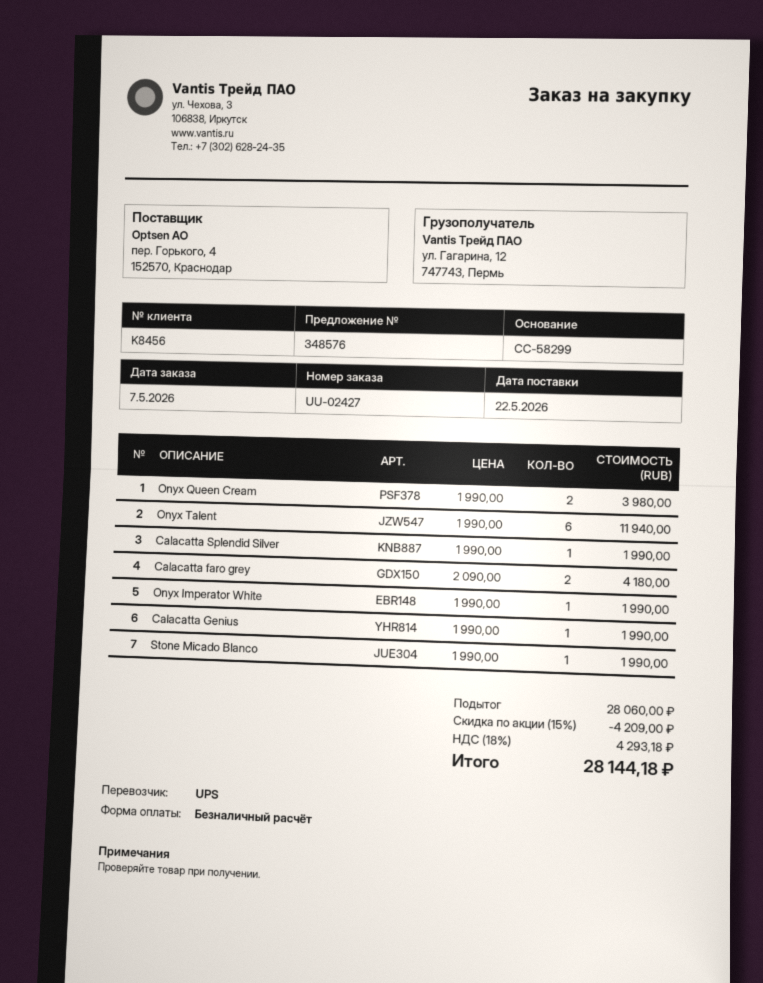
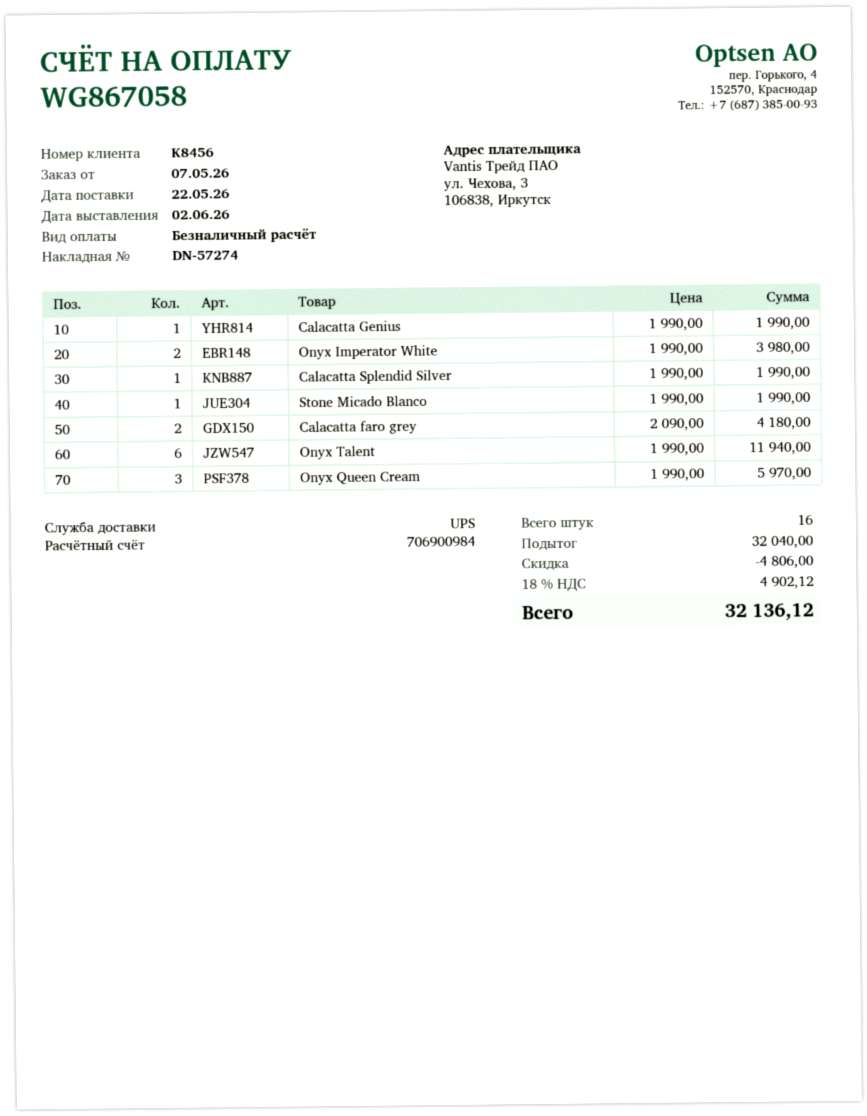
Onyx Queen Cream: 2 x 1990.00 = 3980.00 -> 3 x 1990.00 = 5970.00
Onyx Imperator White: 1 x 1990.00 = 1990.00 -> 2 x 1990.00 = 3980.00
subtotal: 28060.00 -> 32040.00
discount: 4209.00 -> 4806.00
tax: 18% = 4293.18 -> 18% = 4902.12
total: 28144.18 -> 32136.12

